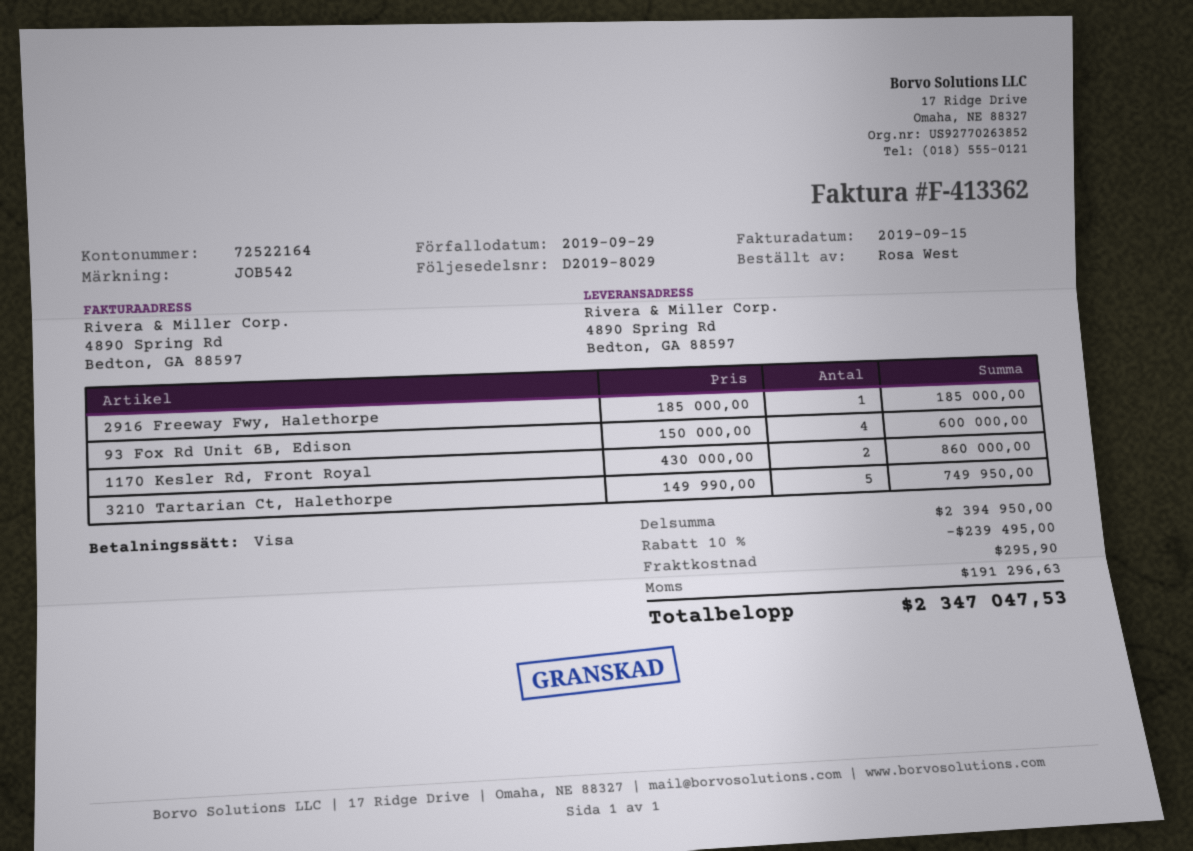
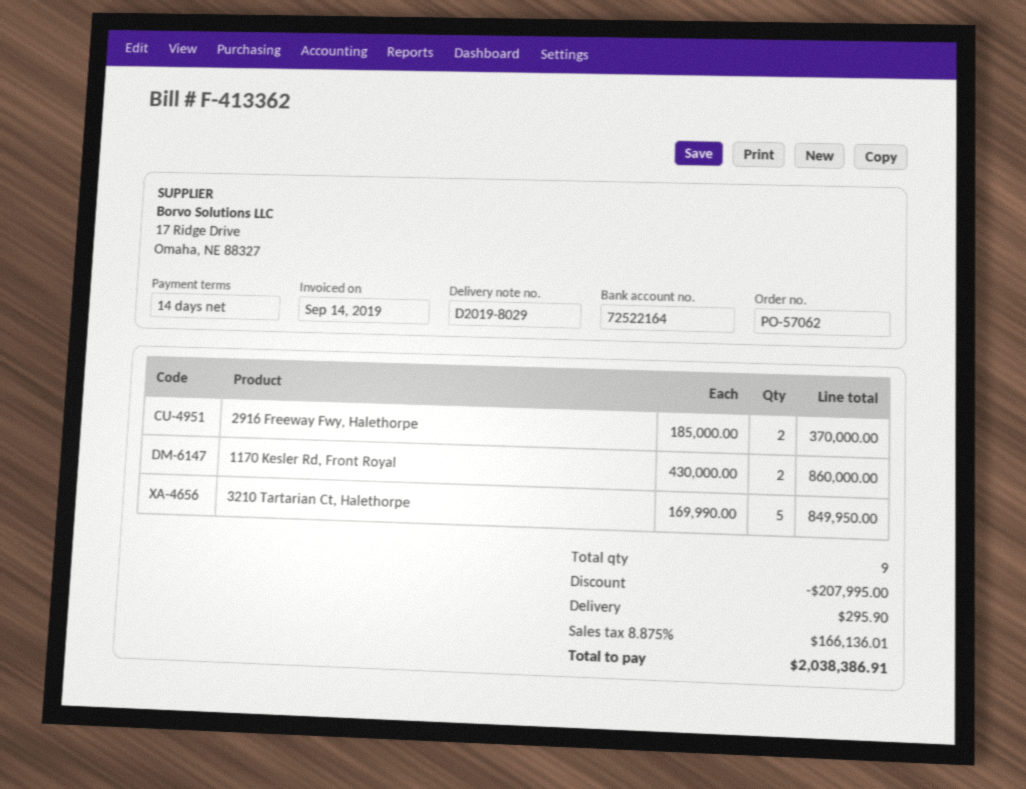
invoice date: 2019-09-15 -> 2019-09-14
2916 Freeway Fwy, Halethorpe: 1 x 185000.00 = 185000.00 -> 2 x 185000.00 = 370000.00
93 Fox Rd Unit 6B, Edison: 4 x 150000.00 = 600000.00 -> none
3210 Tartarian Ct, Halethorpe: 5 x 149990.00 = 749950.00 -> 5 x 169990.00 = 849950.00
discount: 239495.00 -> 207995.00
tax: 191296.63 -> 166136.01
total: 2347047.53 -> 2038386.91

